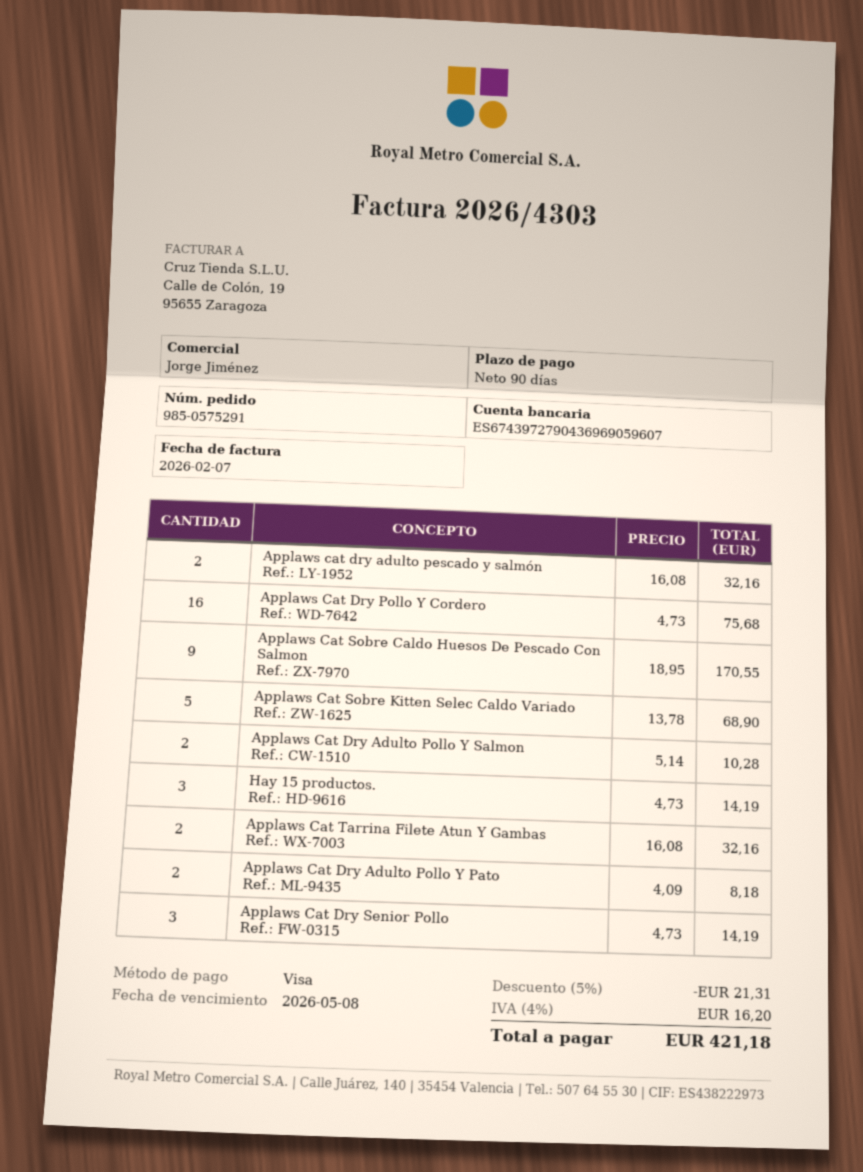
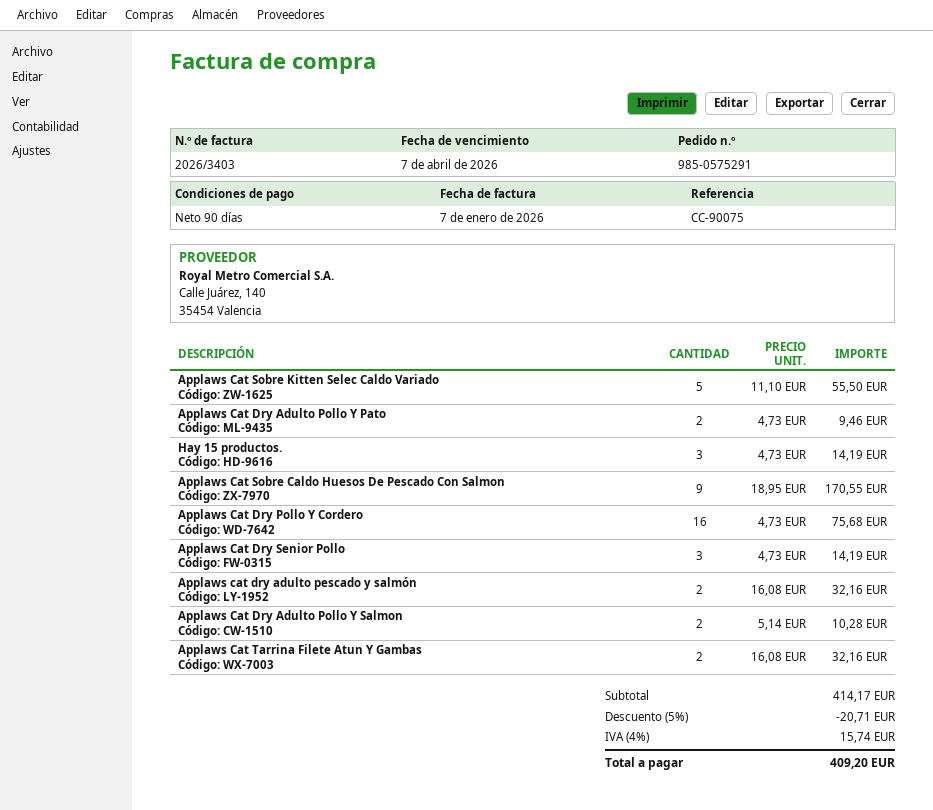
invoice number: 2026/4303 -> 2026/3403
invoice date: 2026-02-07 -> 2026-01-07
due date: 2026-05-08 -> 2026-04-07
Applaws Cat Sobre Kitten Selec Caldo Variado: 5 x 13.78 = 68.90 -> 5 x 11.10 = 55.50
Applaws Cat Dry Adulto Pollo Y Pato: 2 x 4.09 = 8.18 -> 2 x 4.73 = 9.46
discount: 5% = 21.31 -> 5% = 20.71
tax: 4% = 16.20 -> 4% = 15.74
total: 421.18 -> 409.20

